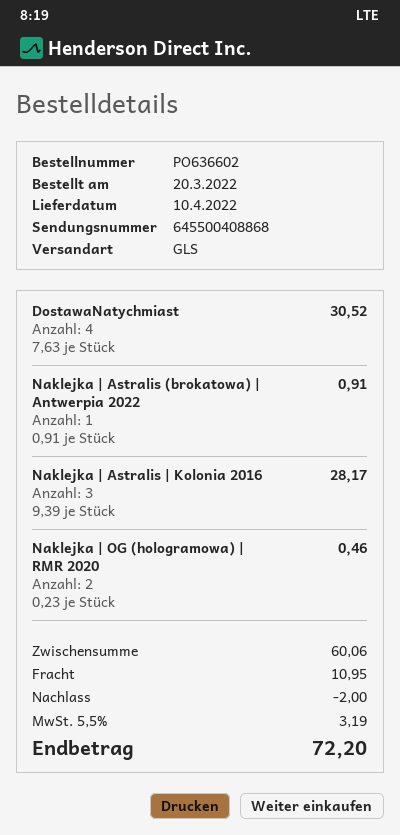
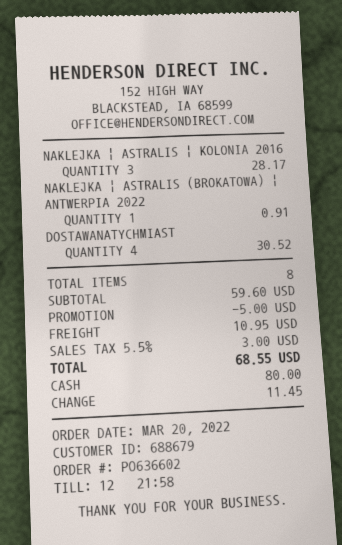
Naklejka | OG (hologramowa) | RMR 2020: 2 for 0.46 -> none
subtotal: 60.06 -> 59.60
discount: 2.00 -> 5.00
tax: 5.5% = 3.19 -> 5.5% = 3.00
total: 72.20 -> 68.55

